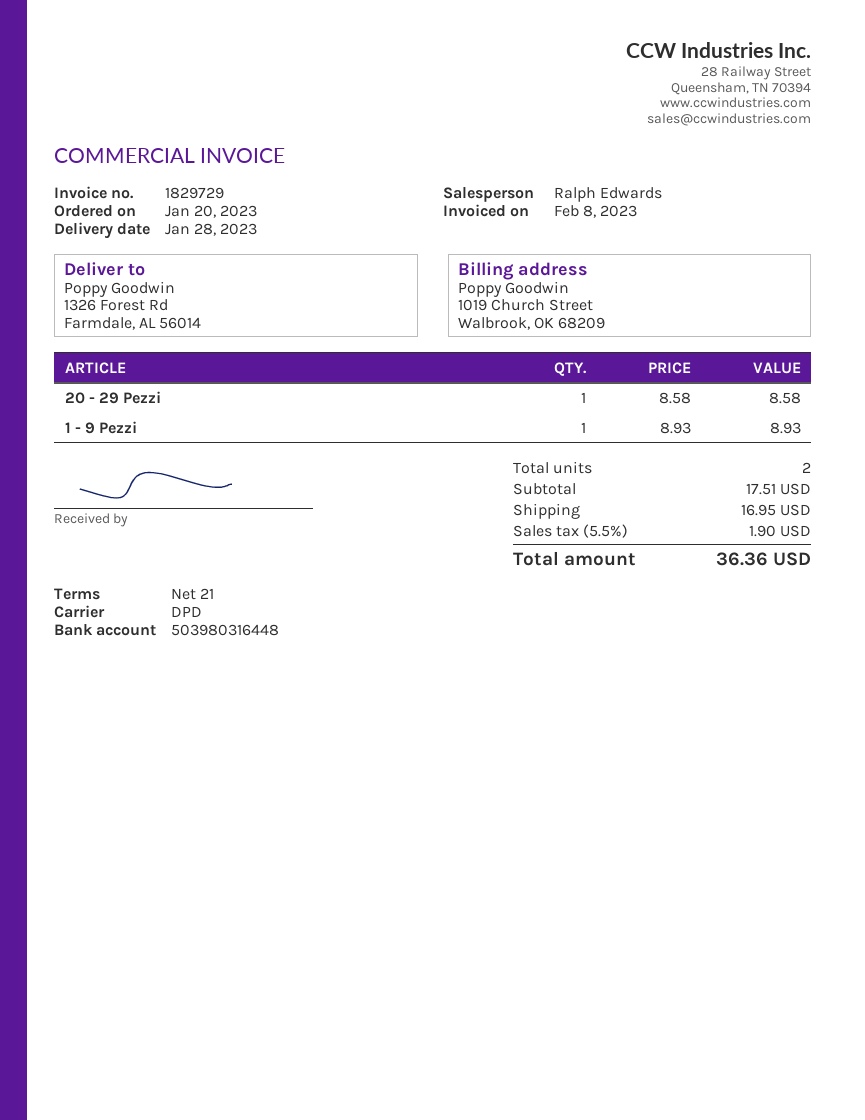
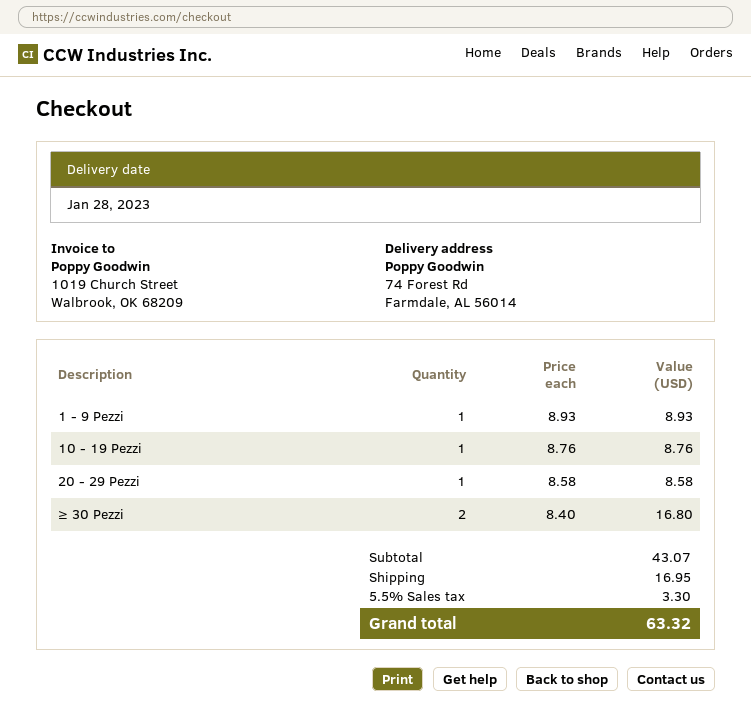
ship to: 1326 Forest Rd, Farmdale, AL 56014 -> 74 Forest Rd, Farmdale, AL 56014
10 - 19 Pezzi: none -> 1 x 8.76 = 8.76
≥ 30 Pezzi: none -> 2 x 8.40 = 16.80
subtotal: 17.51 -> 43.07
tax: 5.5% = 1.90 -> 5.5% = 3.30
total: 36.36 -> 63.32

